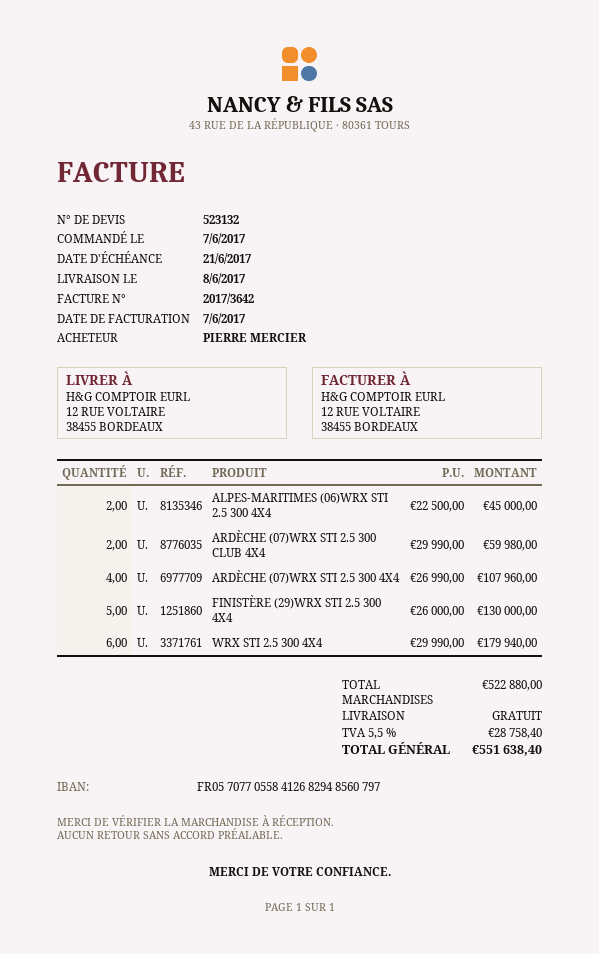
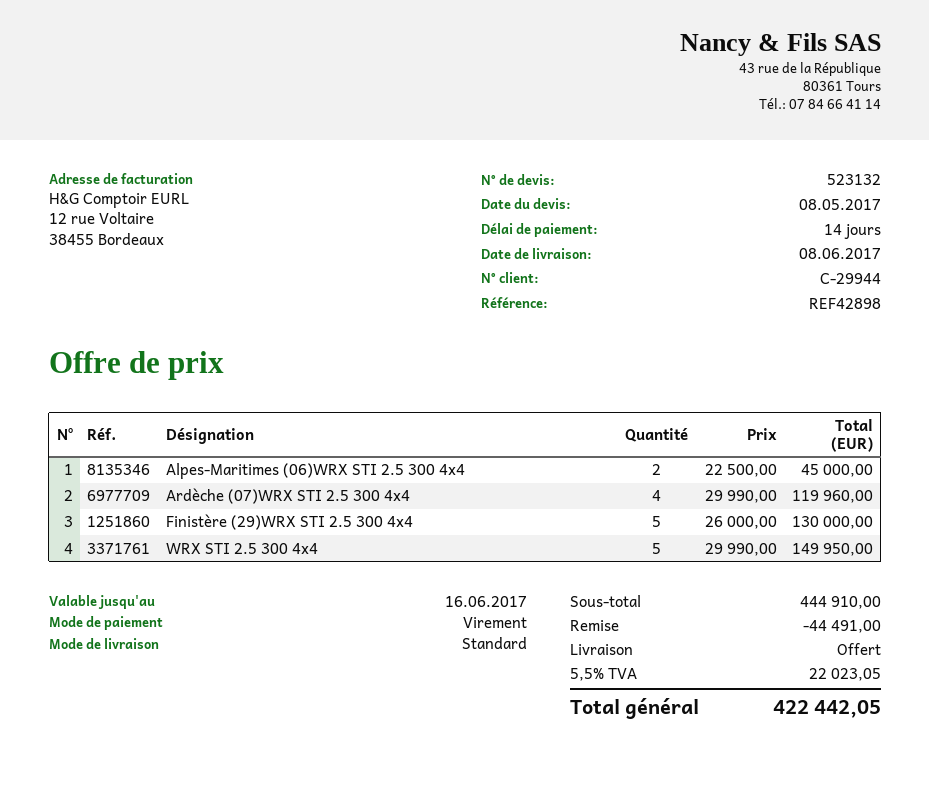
ARDÈCHE (07)WRX STI 2.5 300 CLUB 4X4: 2 x 29990.00 = 59980.00 -> none
ARDÈCHE (07)WRX STI 2.5 300 4X4: 4 x 26990.00 = 107960.00 -> 4 x 29990.00 = 119960.00
WRX STI 2.5 300 4X4: 6 x 29990.00 = 179940.00 -> 5 x 29990.00 = 149950.00
subtotal: 522880.00 -> 444910.00
discount: none -> 44491.00
tax: 5.5% = 28758.40 -> 5.5% = 22023.05
total: 551638.40 -> 422442.05

